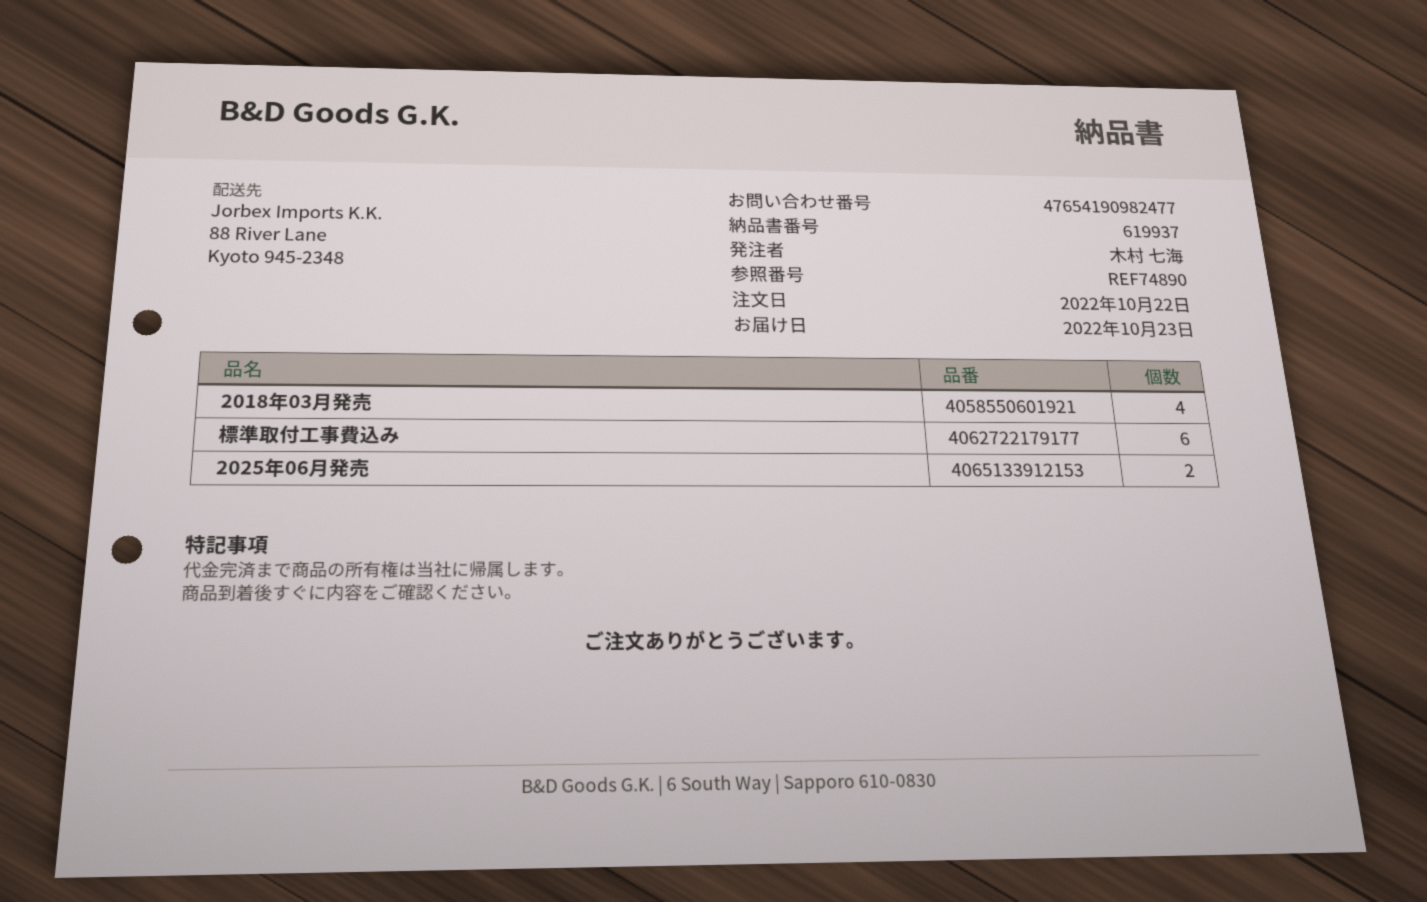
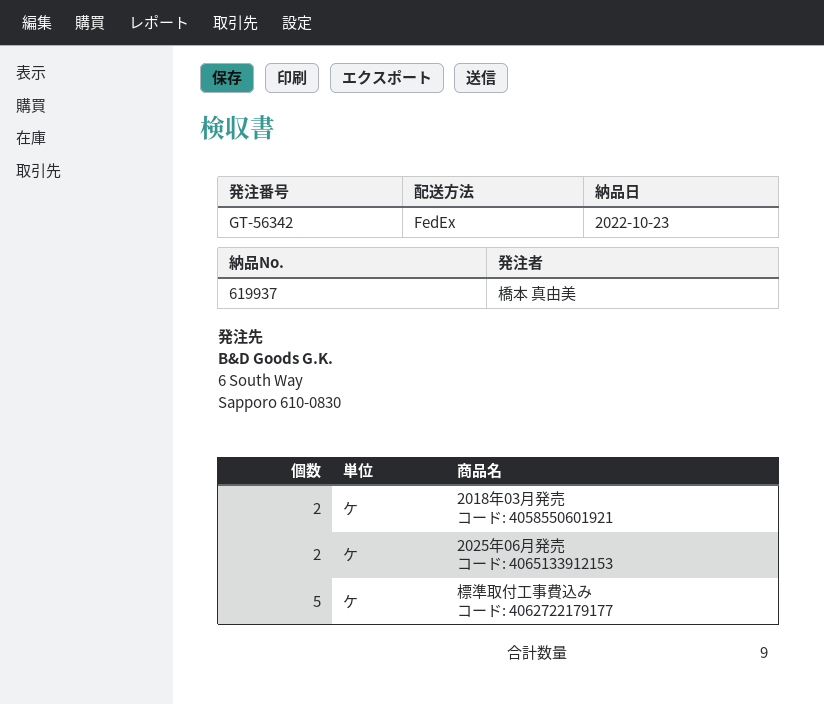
ordered by: 木村 七海 -> 橋本 真由美
2018年03月発売: 4 -> 2
標準取付工事費込み: 6 -> 5

